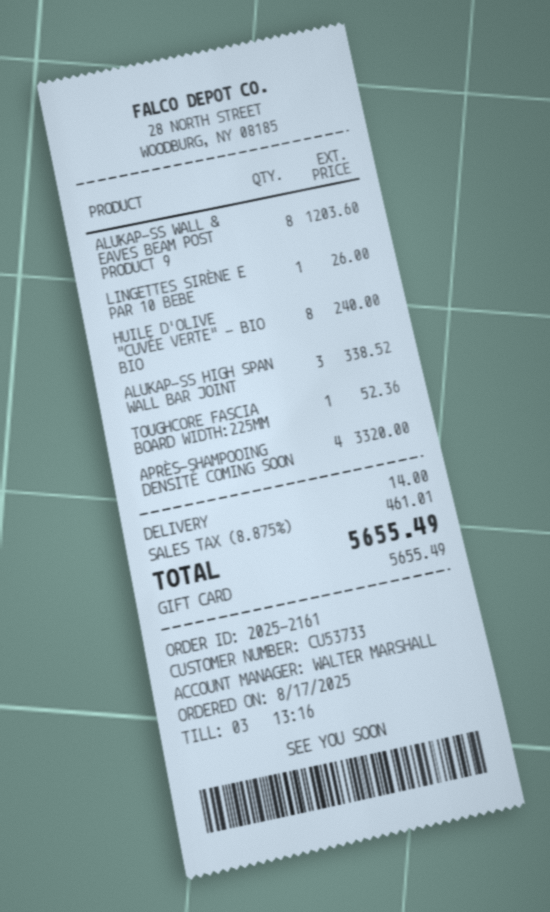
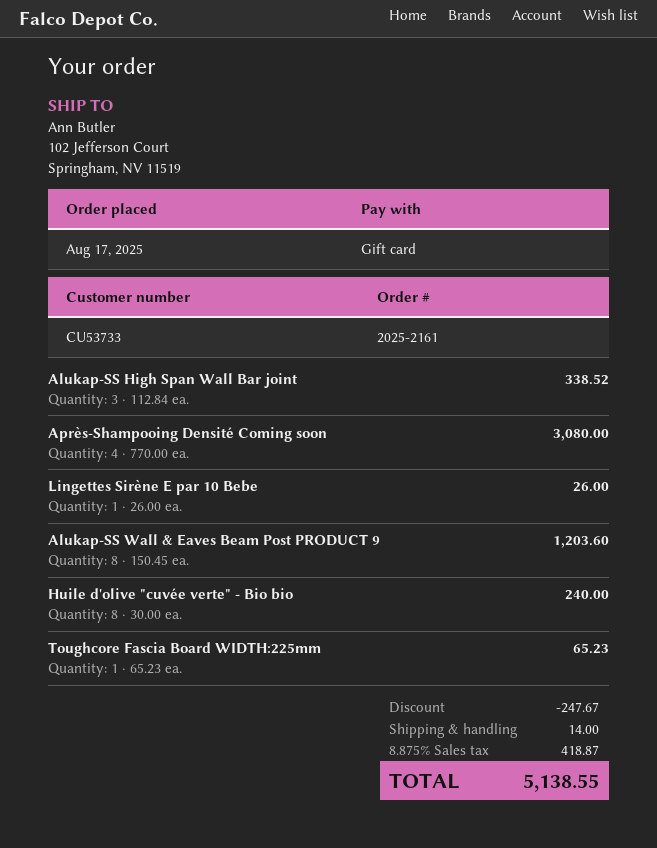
TOUGHCORE FASCIA BOARD WIDTH:225MM: 1 for 52.36 -> 1 for 65.23
APRÈS-SHAMPOOING DENSITÉ COMING SOON: 4 for 3320.00 -> 4 for 3080.00
discount: none -> 247.67
tax: 8.875% = 461.01 -> 8.875% = 418.87
total: 5655.49 -> 5138.55

